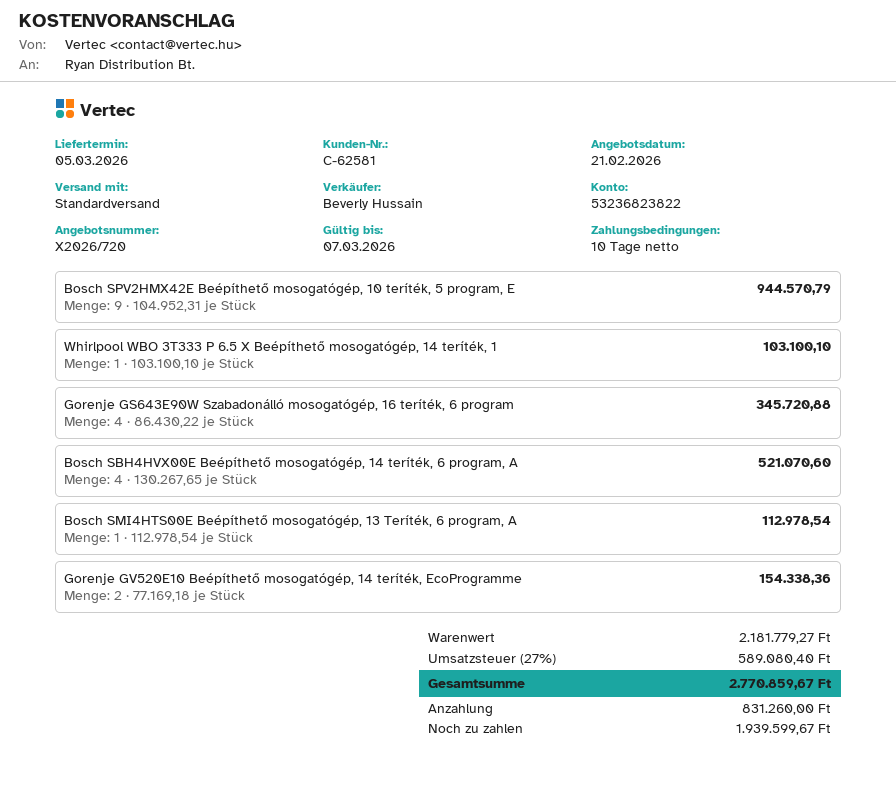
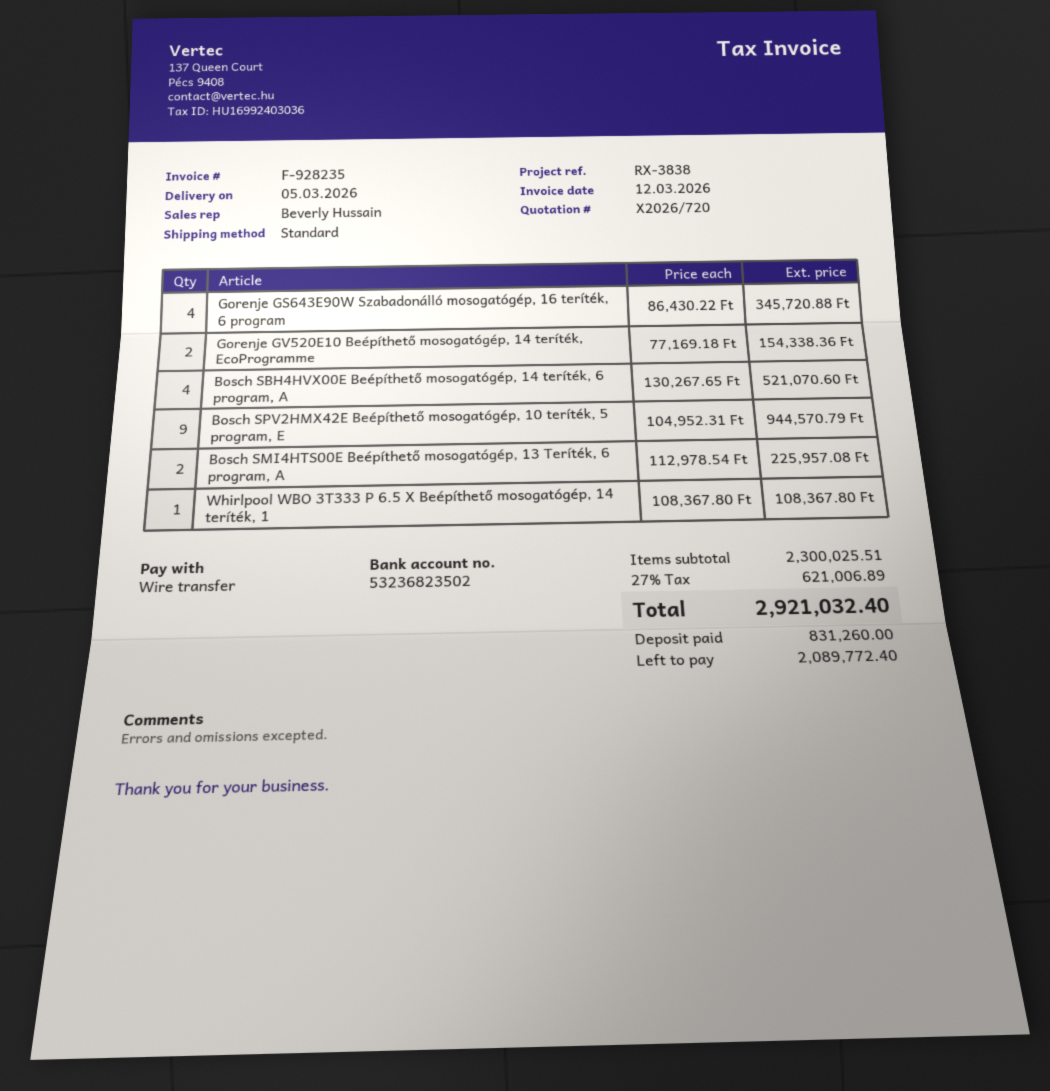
bank account: 53236823822 -> 53236823502
Whirlpool WBO 3T333 P 6.5 X Beépíthető mosogatógép, 14 teríték, 1: 1 x 103100.10 = 103100.10 -> 1 x 108367.80 = 108367.80
Bosch SMI4HTS00E Beépíthető mosogatógép, 13 Teríték, 6 program, A: 1 x 112978.54 = 112978.54 -> 2 x 112978.54 = 225957.08
subtotal: 2181779.27 -> 2300025.51
tax: 27% = 589080.40 -> 27% = 621006.89
total: 2770859.67 -> 2921032.40
balance: 1939599.67 -> 2089772.40

